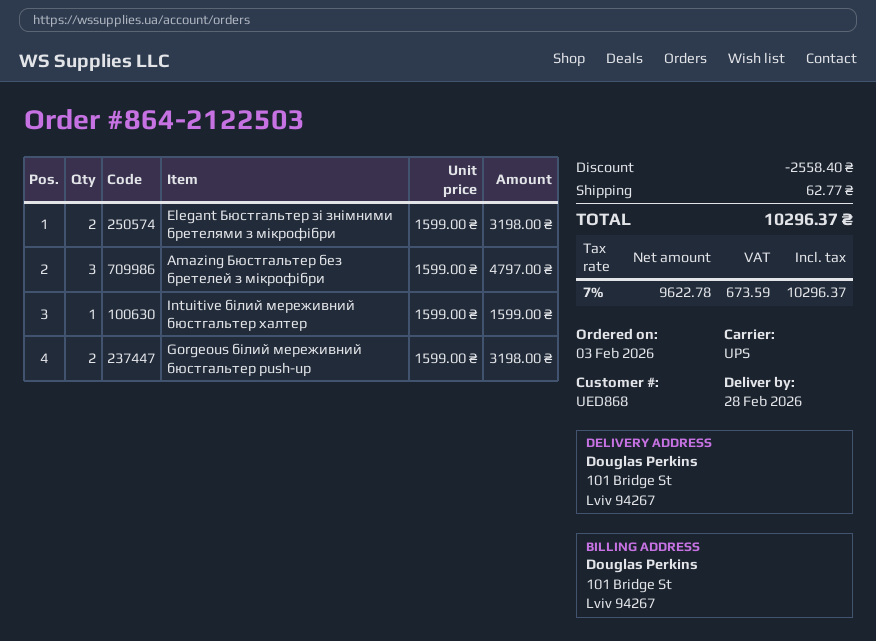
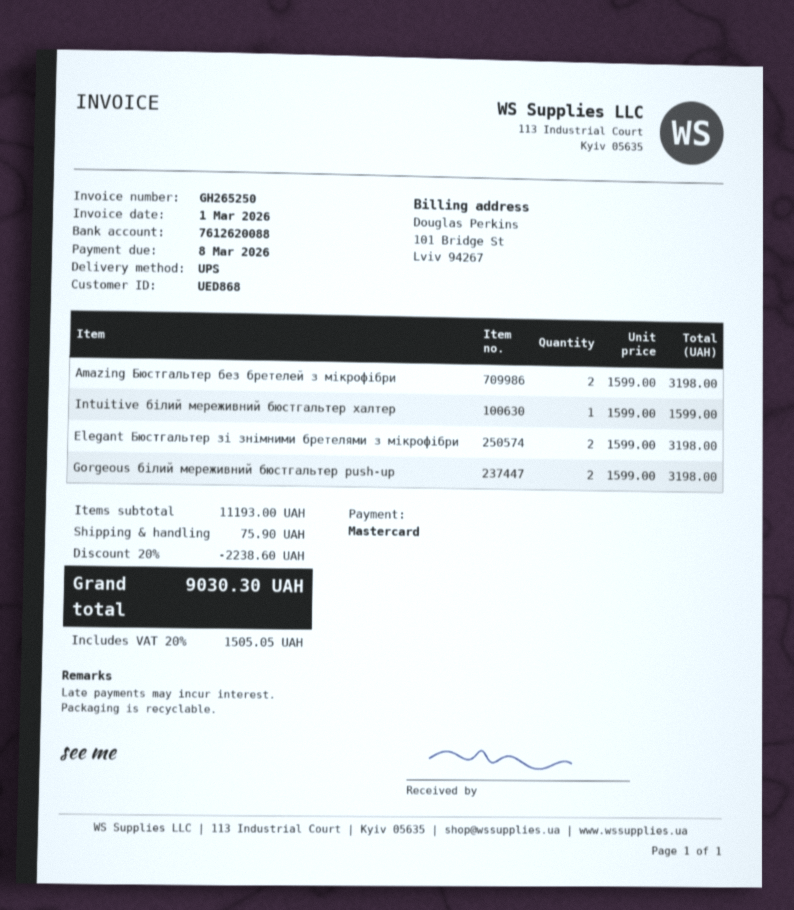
Amazing Бюстгальтер без бретелей з мікрофібри: 3 x 1599.00 = 4797.00 -> 2 x 1599.00 = 3198.00
discount: 2558.40 -> 2238.60
shipping: 62.77 -> 75.90
tax: 7% = 673.59 -> 20% = 1505.05
total: 10296.37 -> 9030.30

